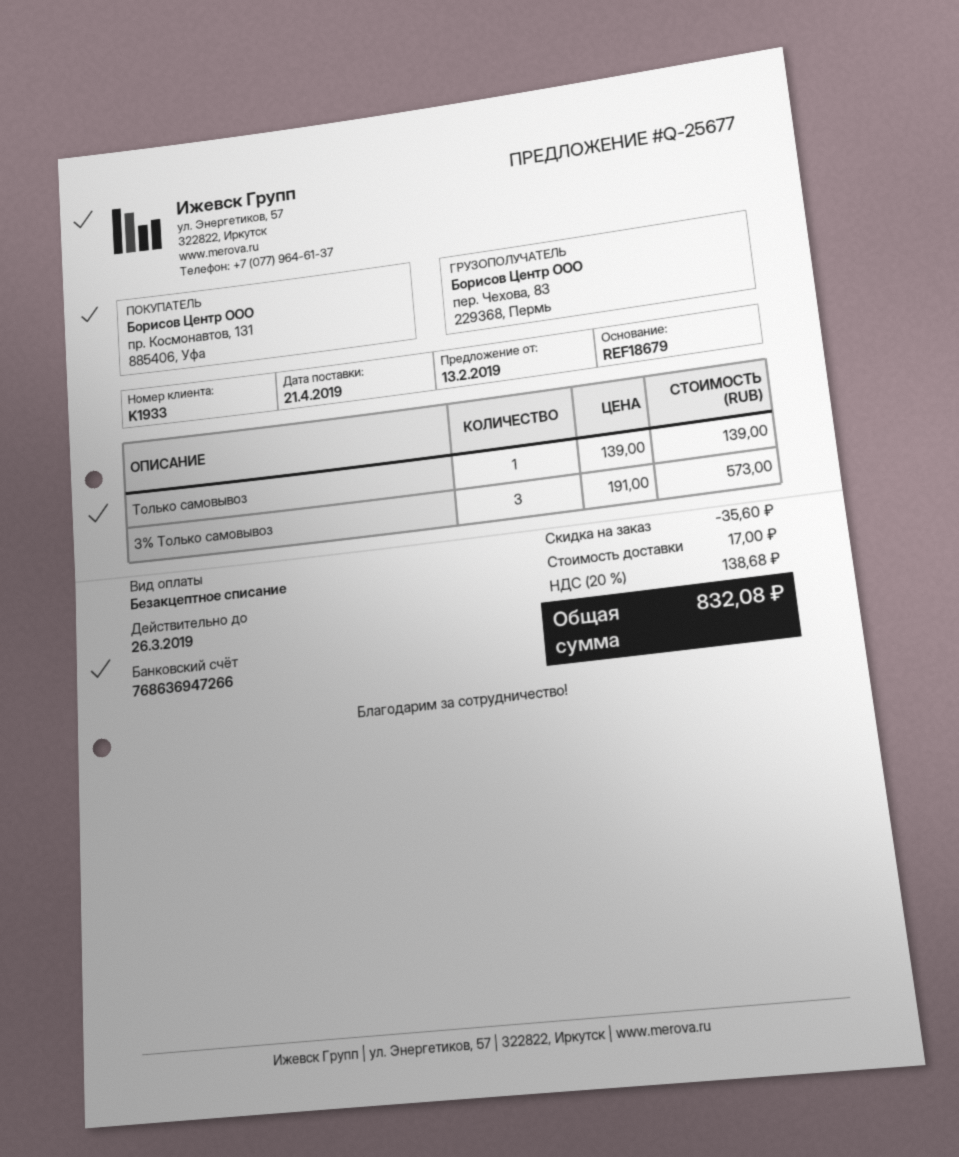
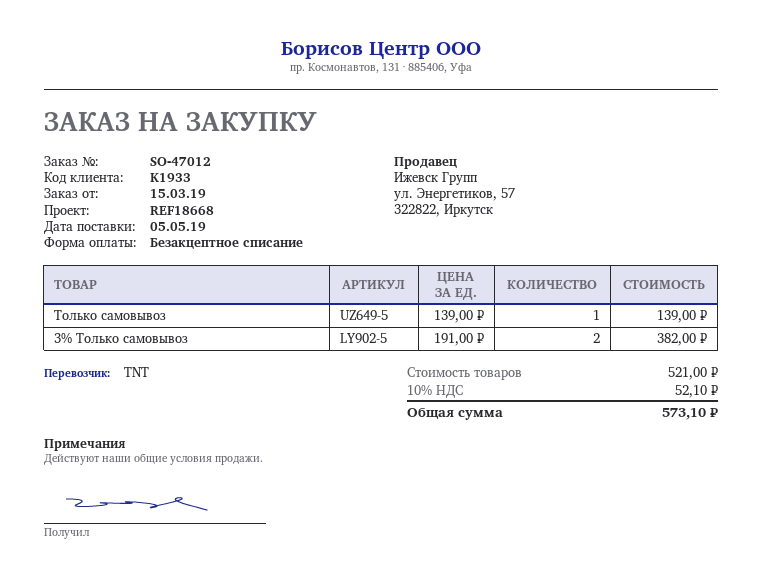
delivery date: 2019-04-21 -> 2019-05-05
reference: REF18679 -> REF18668
3% Только самовывоз: 3 x 191.00 = 573.00 -> 2 x 191.00 = 382.00
discount: 35.60 -> none
shipping: 17.00 -> none
tax: 20% = 138.68 -> 10% = 52.10
total: 832.08 -> 573.10

